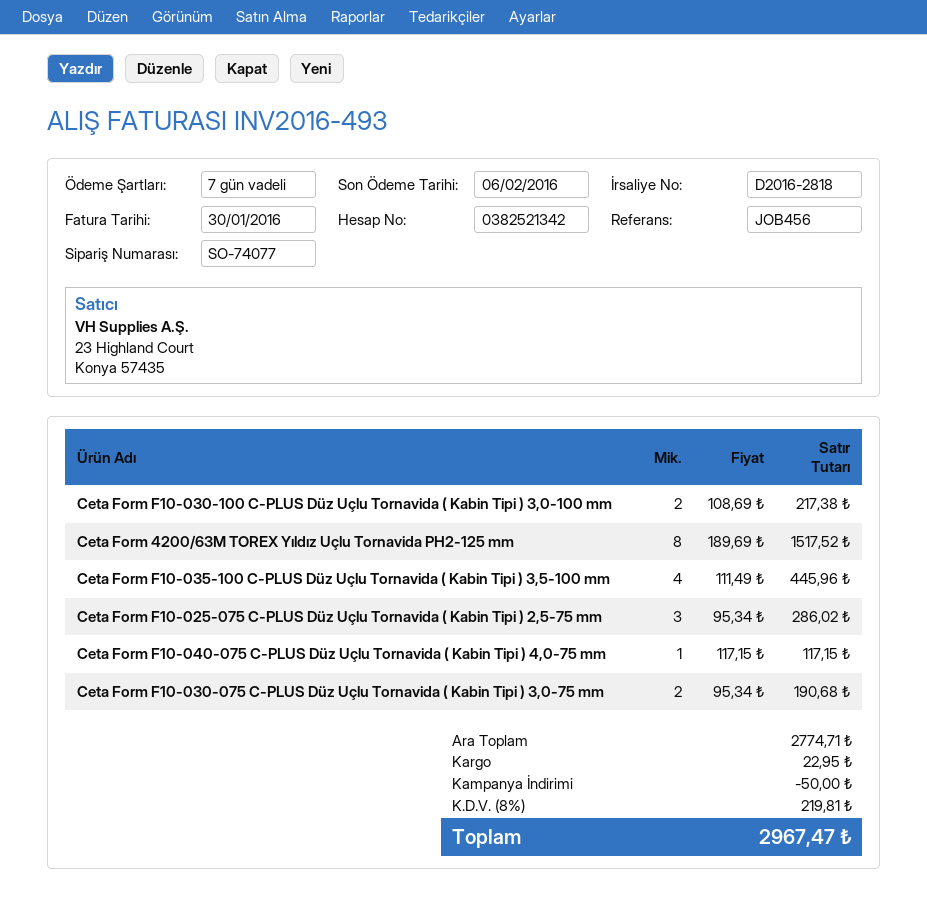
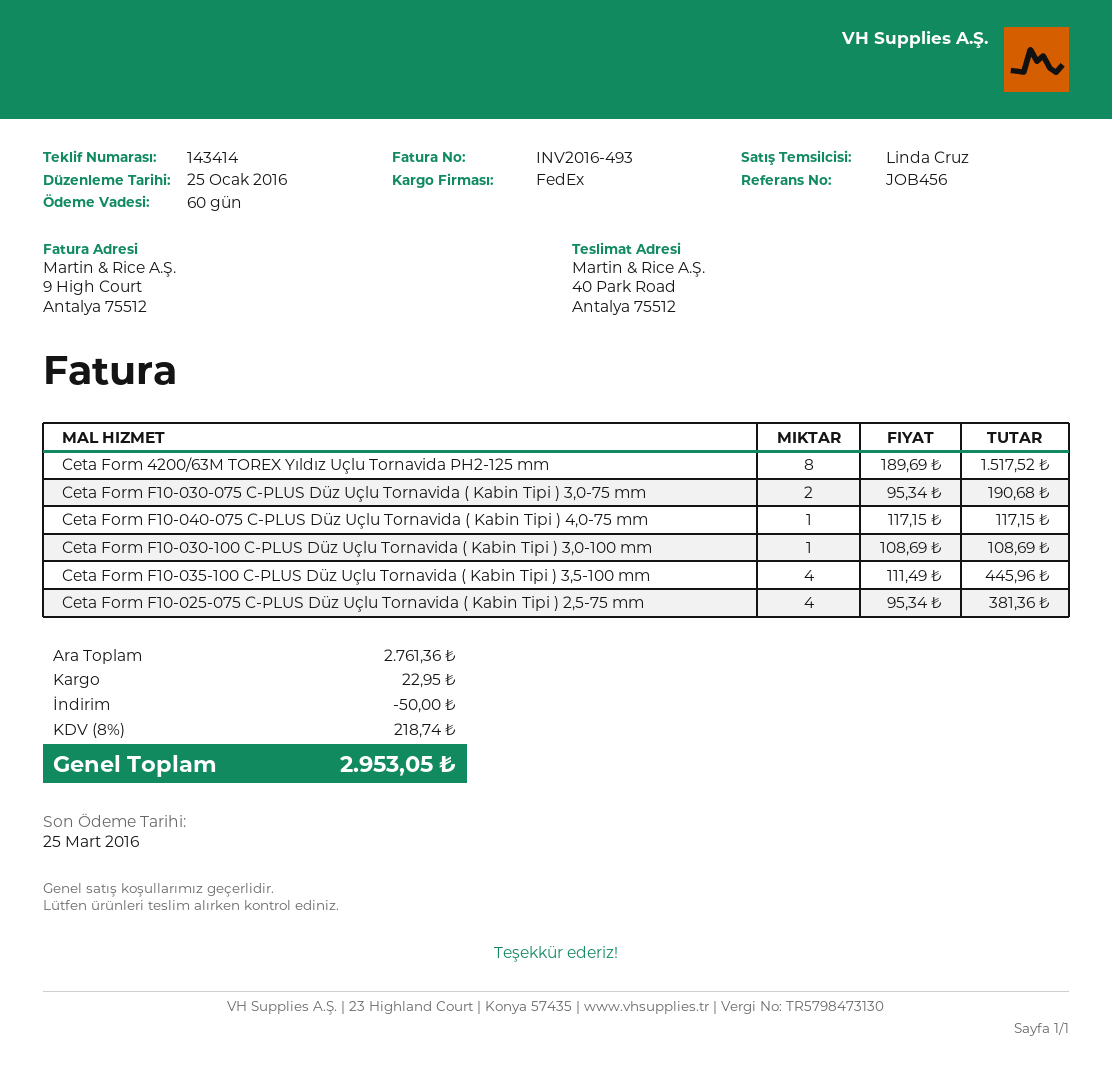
invoice date: 2016-01-30 -> 2016-01-25
payment terms: 7 days -> 60 days
due date: 2016-02-06 -> 2016-03-25
Ceta Form F10-030-100 C-PLUS Düz Uçlu Tornavida ( Kabin Tipi ) 3,0-100 mm: 2 x 108.69 = 217.38 -> 1 x 108.69 = 108.69
Ceta Form F10-025-075 C-PLUS Düz Uçlu Tornavida ( Kabin Tipi ) 2,5-75 mm: 3 x 95.34 = 286.02 -> 4 x 95.34 = 381.36
subtotal: 2774.71 -> 2761.36
tax: 8% = 219.81 -> 8% = 218.74
total: 2967.47 -> 2953.05

